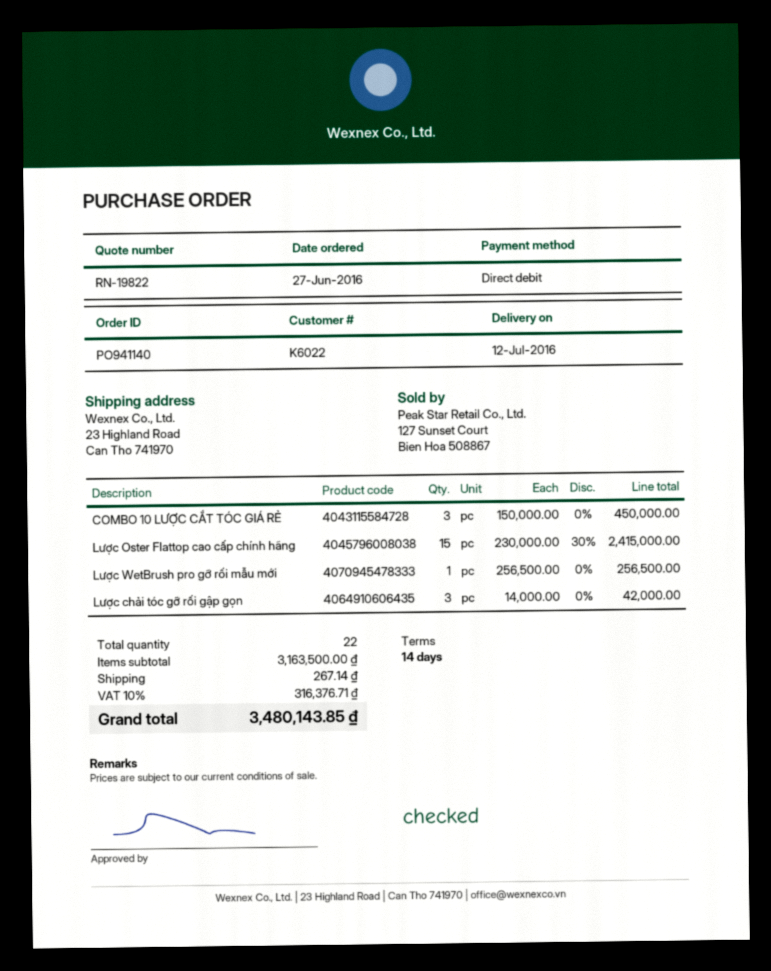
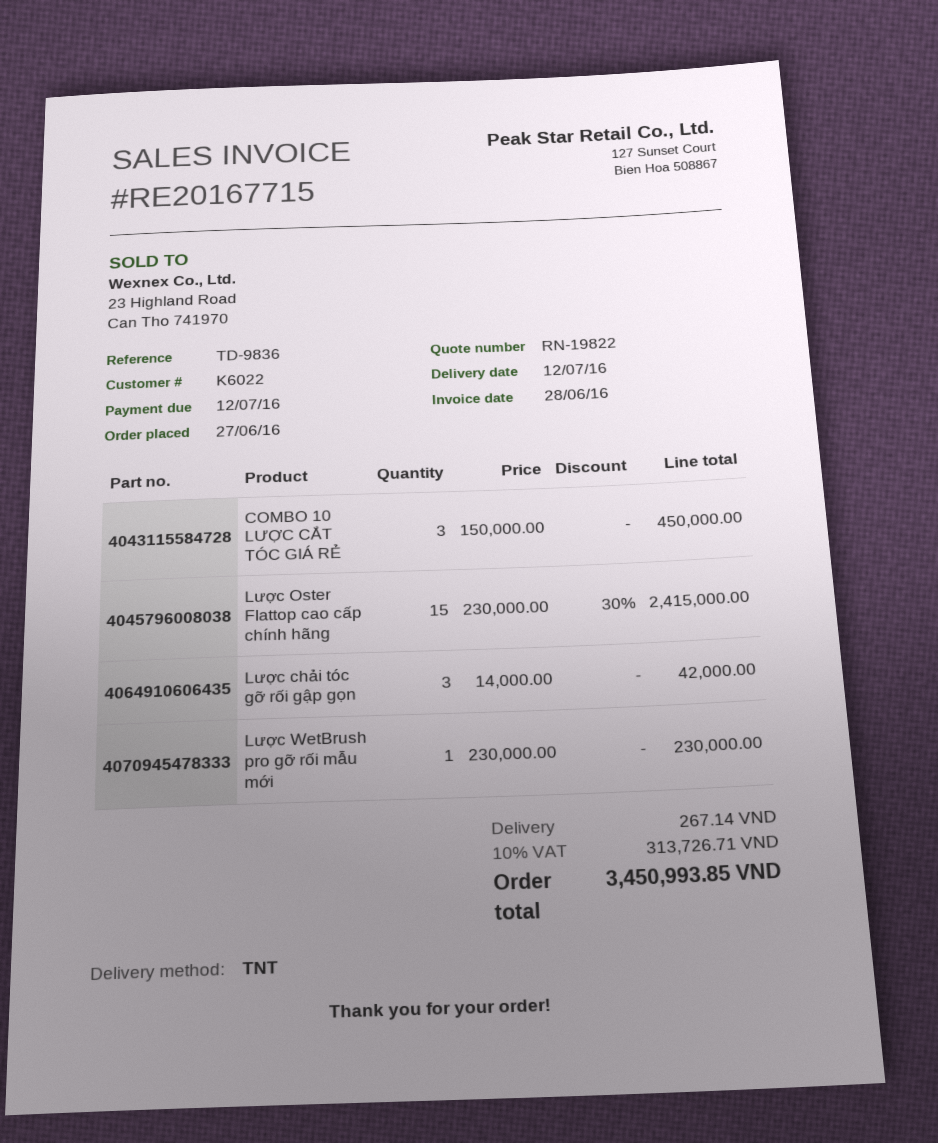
Lược WetBrush pro gỡ rối mẫu mới: 1 x 256500.00 = 256500.00 -> 1 x 230000.00 = 230000.00
tax: 10% = 316376.71 -> 10% = 313726.71
total: 3480143.85 -> 3450993.85

